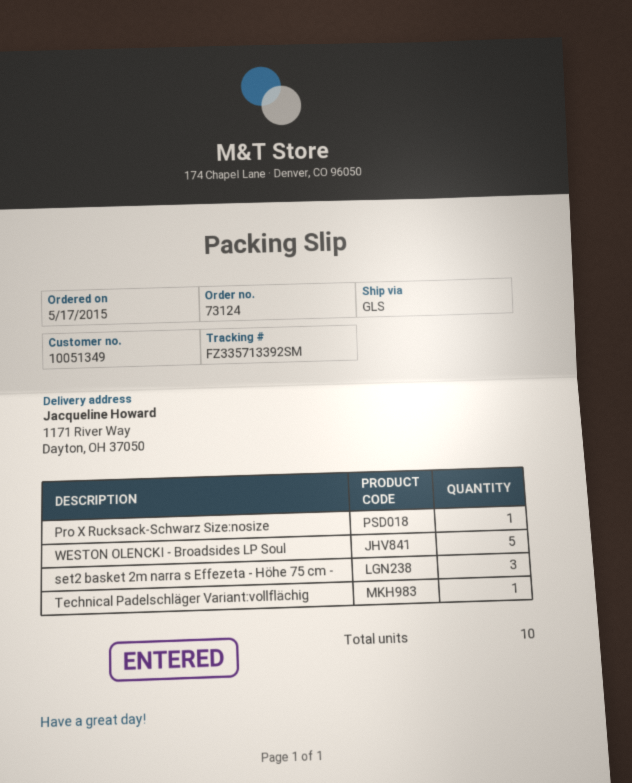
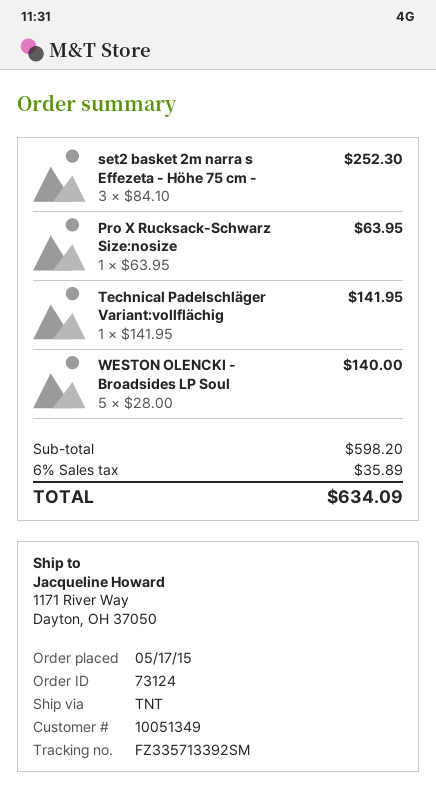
shipping method: GLS -> TNT

